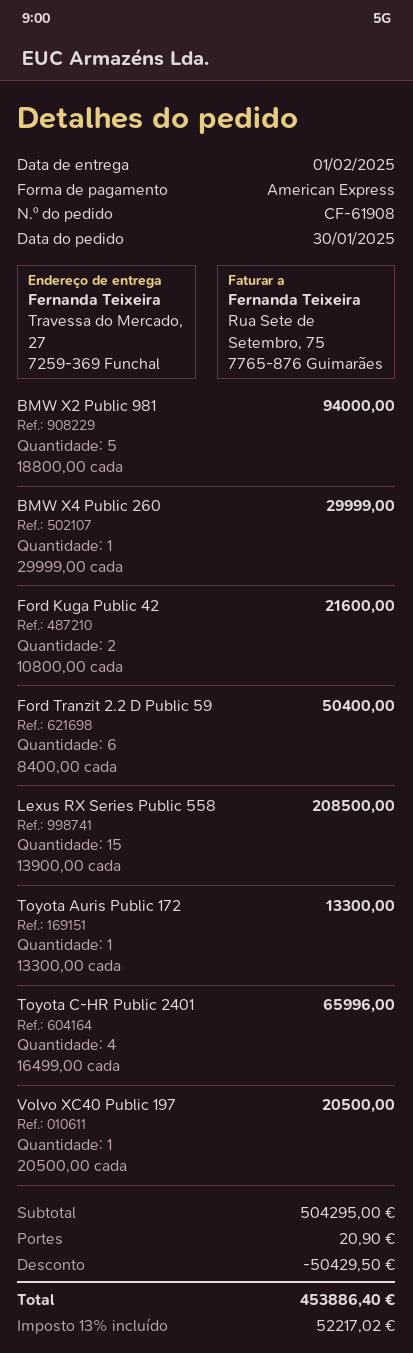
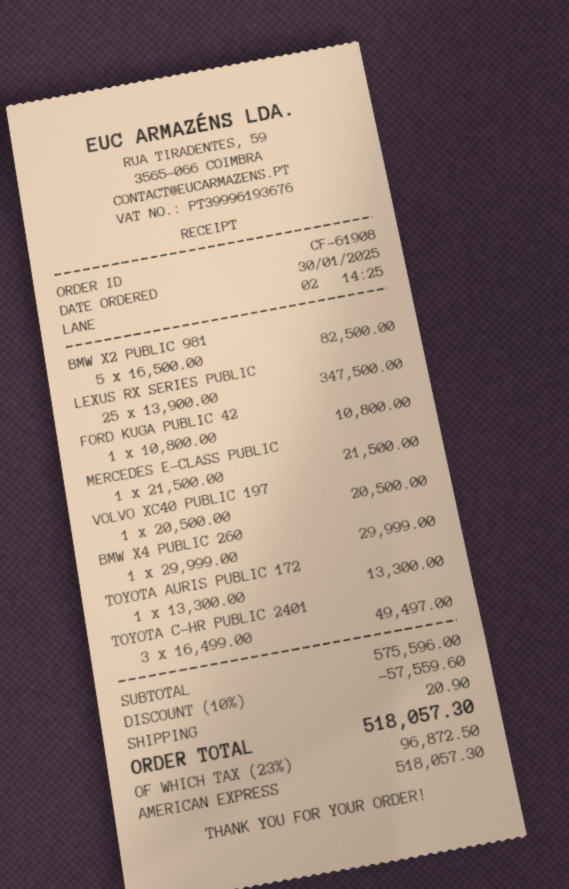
BMW X2 Public 981: 5 x 18800.00 = 94000.00 -> 5 x 16500.00 = 82500.00
Ford Kuga Public 42: 2 x 10800.00 = 21600.00 -> 1 x 10800.00 = 10800.00
Ford Tranzit 2.2 D Public 59: 6 x 8400.00 = 50400.00 -> none
Lexus RX Series Public 558: 15 x 13900.00 = 208500.00 -> 25 x 13900.00 = 347500.00
Toyota C-HR Public 2401: 4 x 16499.00 = 65996.00 -> 3 x 16499.00 = 49497.00
MERCEDES E-CLASS PUBLIC: none -> 1 x 21500.00 = 21500.00
subtotal: 504295.00 -> 575596.00
discount: 50429.50 -> 57559.60
tax: 13% = 52217.02 -> 23% = 96872.50
total: 453886.40 -> 518057.30

